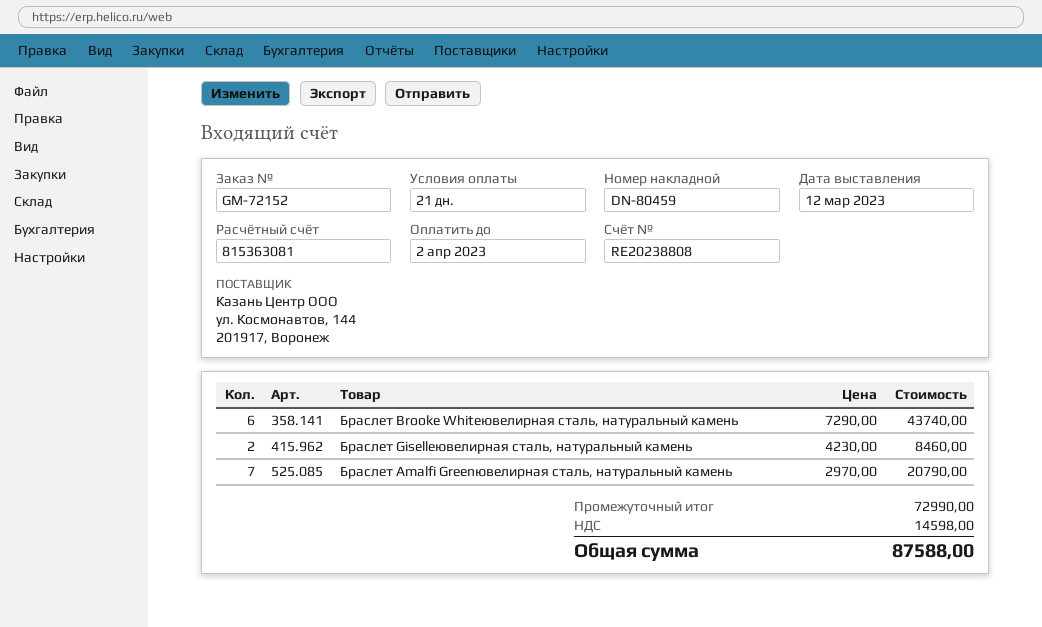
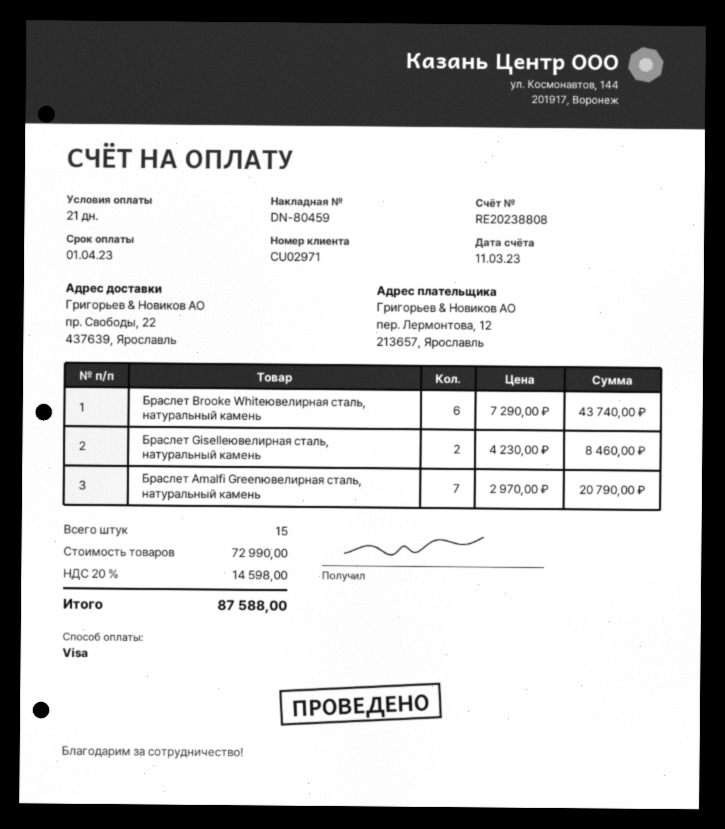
invoice date: 2023-03-12 -> 2023-03-11
due date: 2023-04-02 -> 2023-04-01

